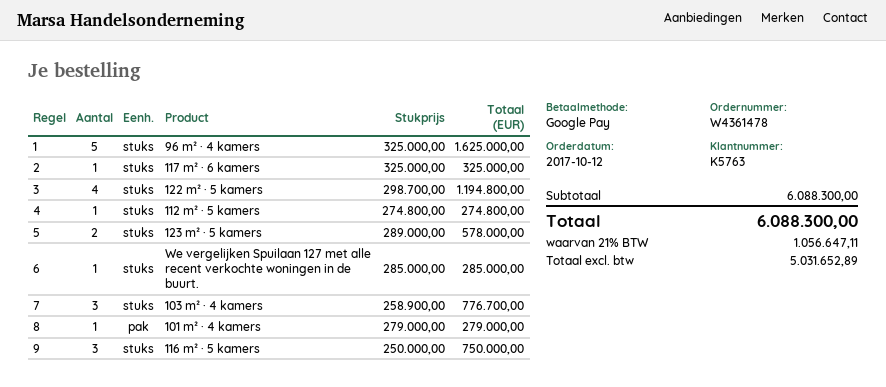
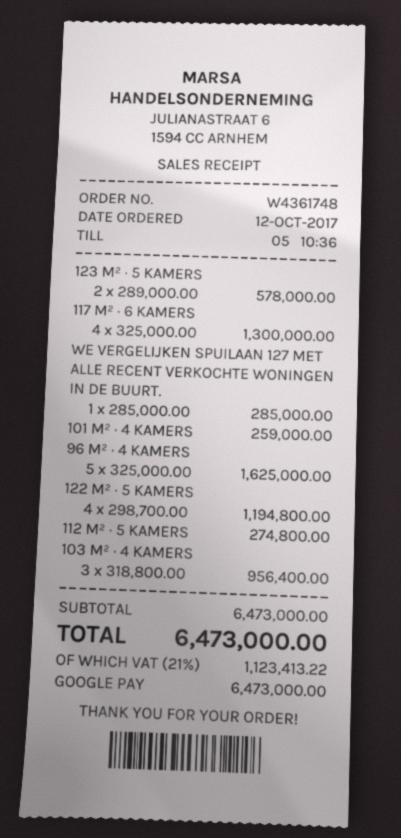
order number: W4361478 -> W4361748
117 m² · 6 kamers: 1 x 325000.00 = 325000.00 -> 4 x 325000.00 = 1300000.00
103 m² · 4 kamers: 3 x 258900.00 = 776700.00 -> 3 x 318800.00 = 956400.00
101 m² · 4 kamers: 1 x 279000.00 = 279000.00 -> 1 x 259000.00 = 259000.00
116 m² · 5 kamers: 3 x 250000.00 = 750000.00 -> none
subtotal: 6088300.00 -> 6473000.00
tax: 21% = 1056647.11 -> 21% = 1123413.22
total: 6088300.00 -> 6473000.00

